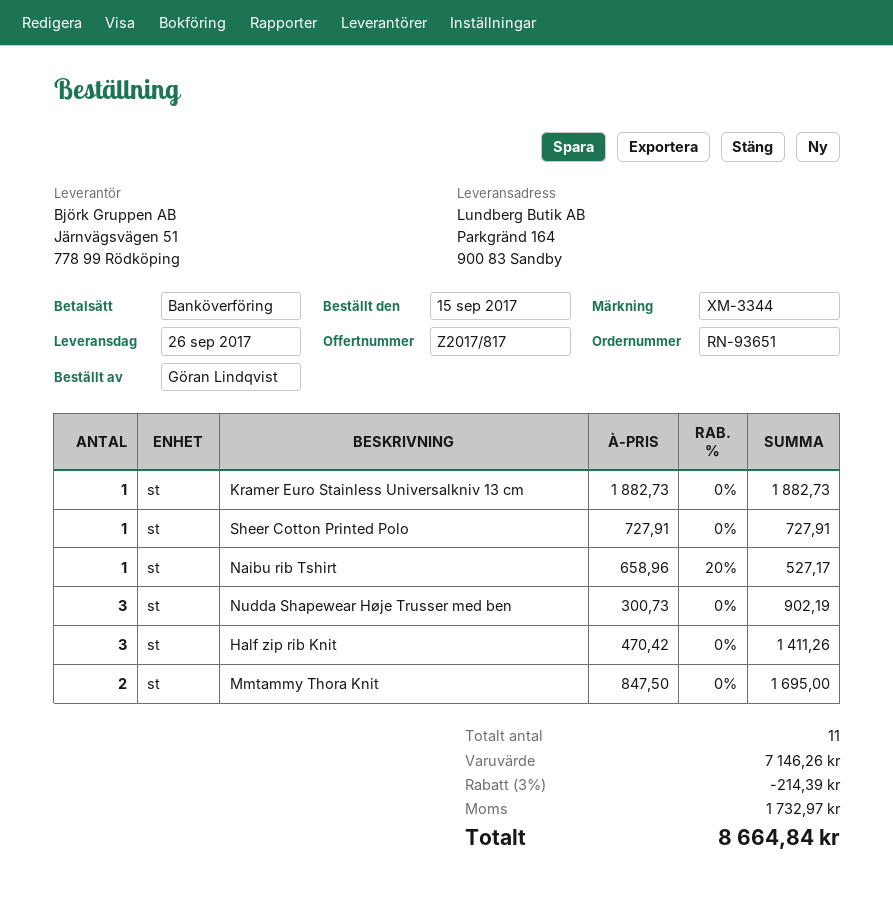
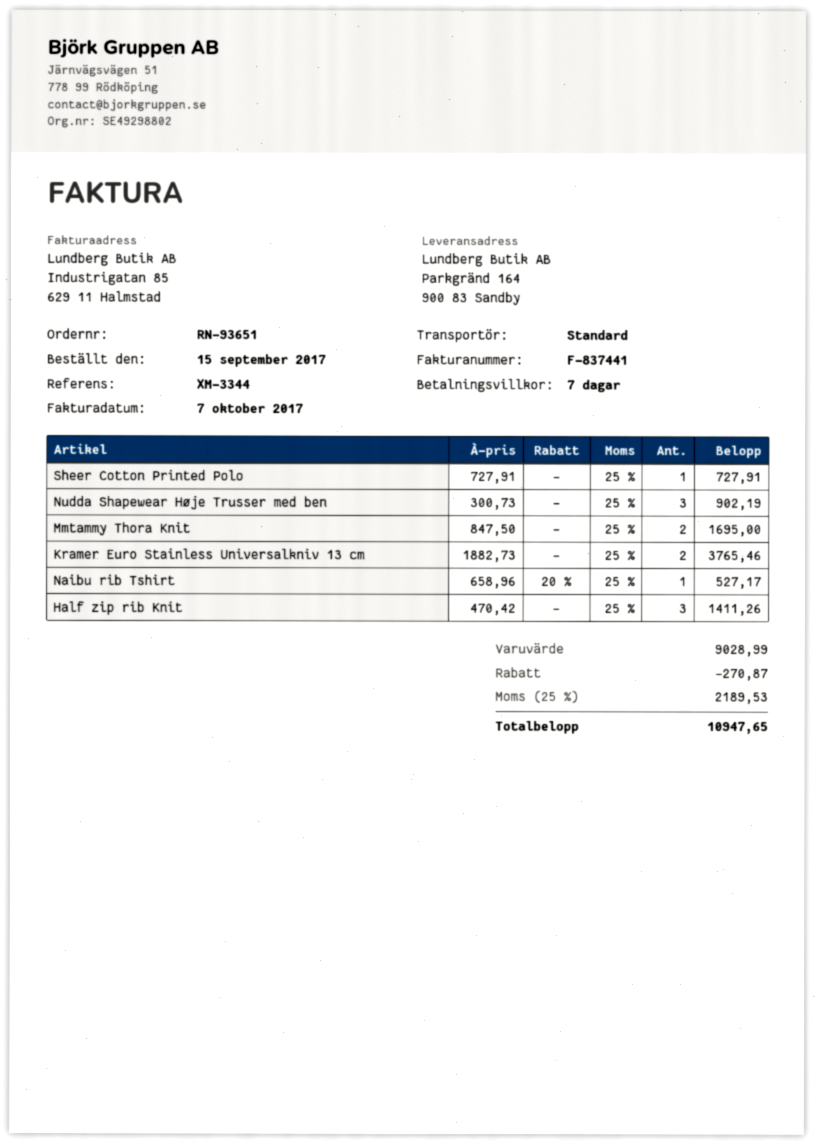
Kramer Euro Stainless Universalkniv 13 cm: 1 x 1882.73 = 1882.73 -> 2 x 1882.73 = 3765.46
subtotal: 7146.26 -> 9028.99
discount: 214.39 -> 270.87
tax: 1732.97 -> 2189.53
total: 8664.84 -> 10947.65

